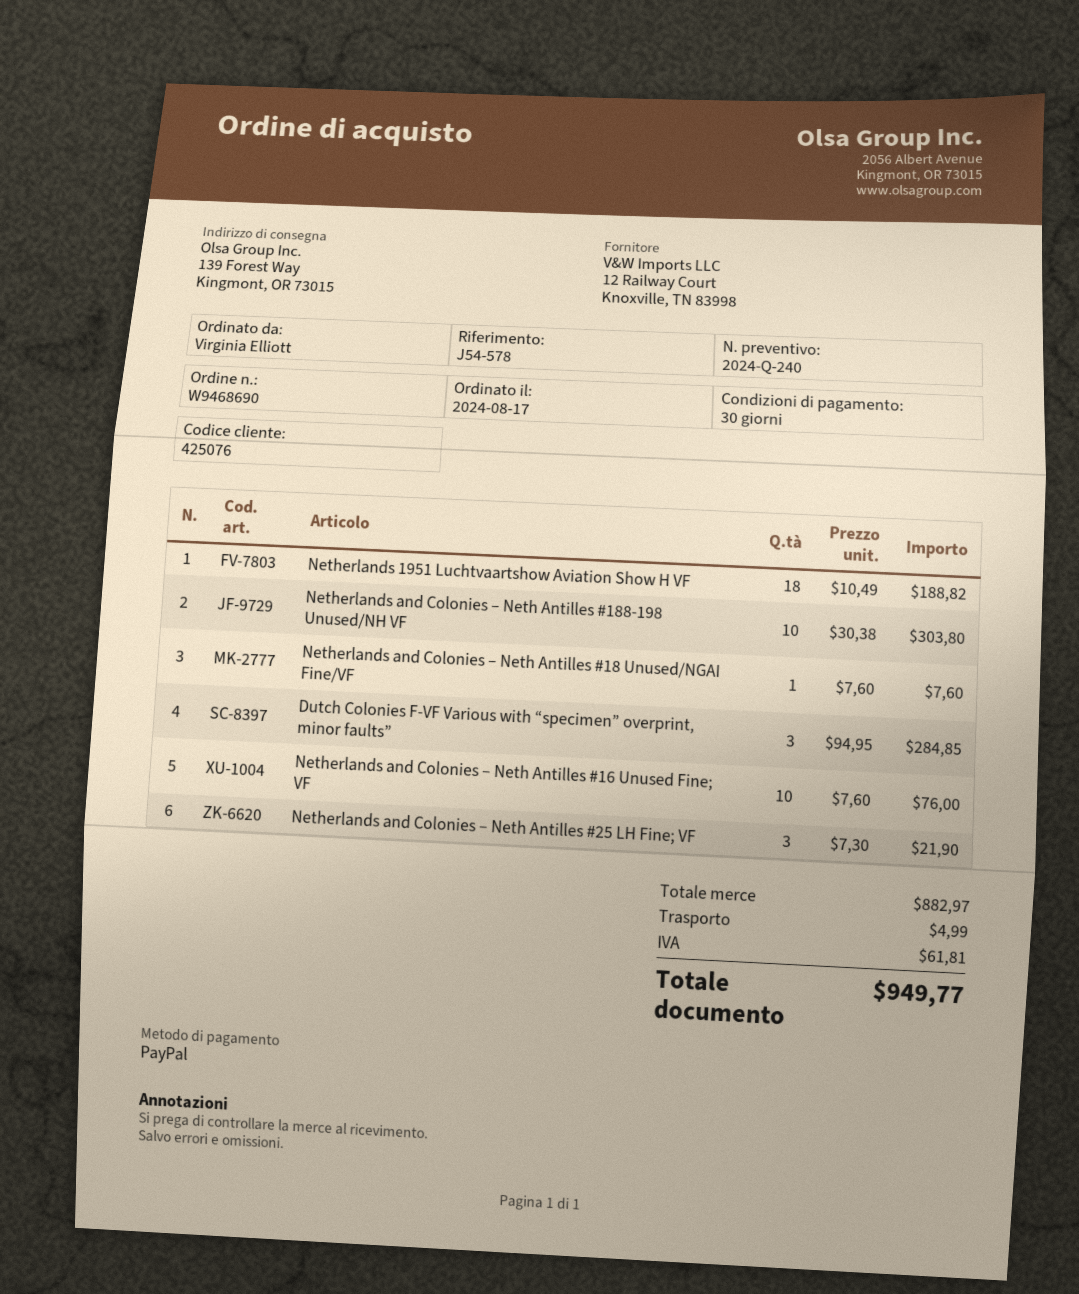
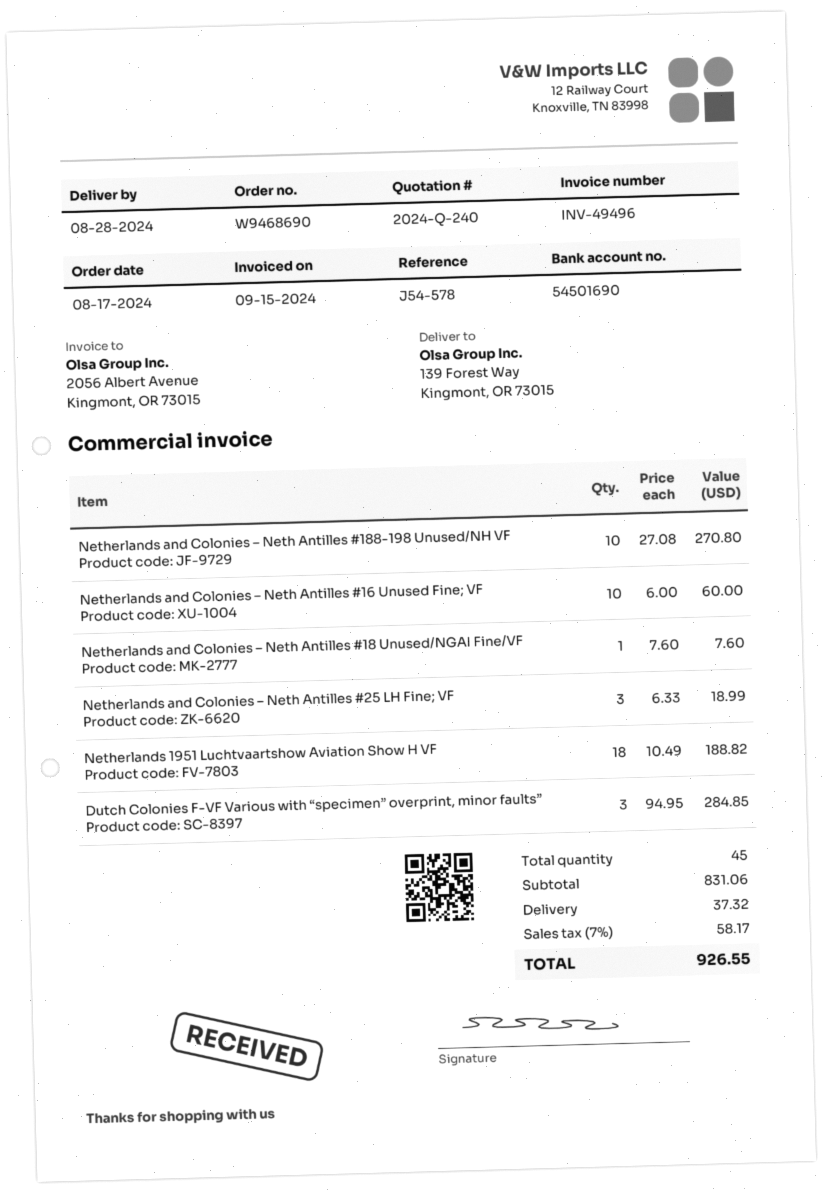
Netherlands and Colonies – Neth Antilles #188-198 Unused/NH VF: 10 x 30.38 = 303.80 -> 10 x 27.08 = 270.80
Netherlands and Colonies – Neth Antilles #16 Unused Fine; VF: 10 x 7.60 = 76.00 -> 10 x 6.00 = 60.00
Netherlands and Colonies – Neth Antilles #25 LH Fine; VF: 3 x 7.30 = 21.90 -> 3 x 6.33 = 18.99
subtotal: 882.97 -> 831.06
shipping: 4.99 -> 37.32
tax: 61.81 -> 58.17
total: 949.77 -> 926.55

